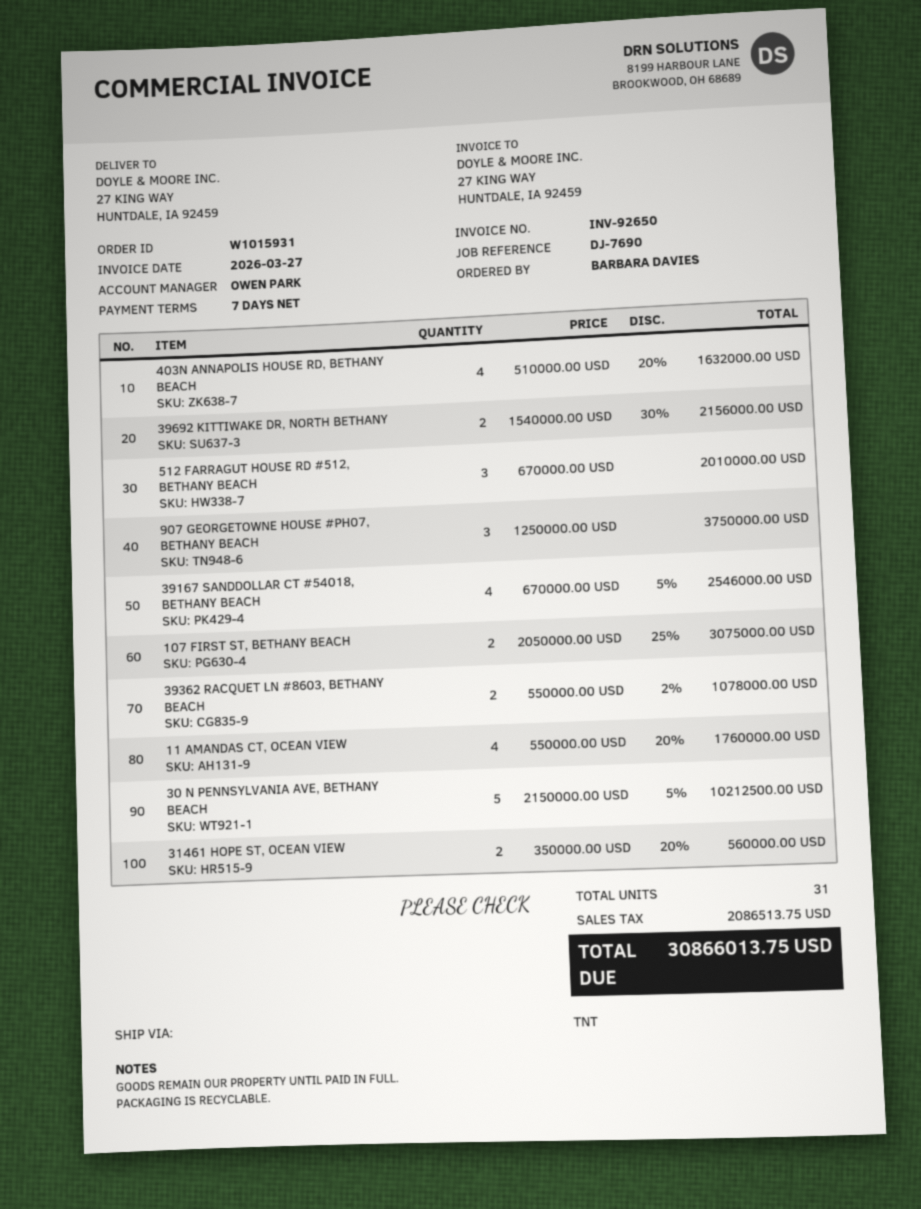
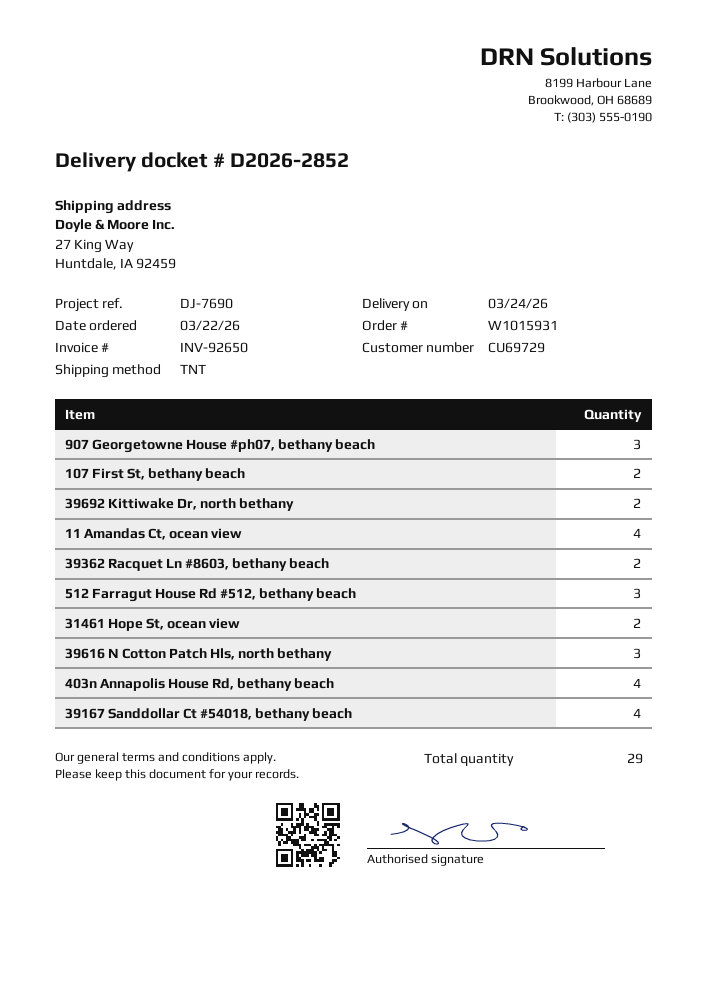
30 N PENNSYLVANIA AVE, BETHANY BEACH: 5 -> none
39616 N Cotton Patch Hls, north bethany: none -> 3
total quantity: 31 -> 29

